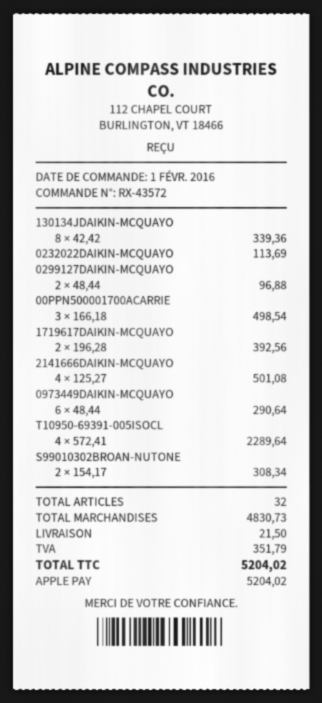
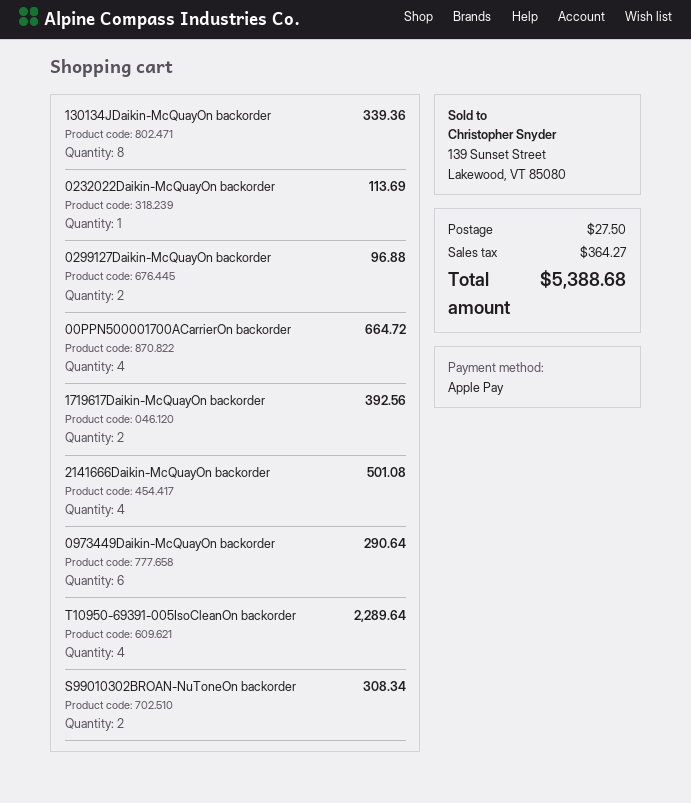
00PPN500001700ACARRIE: 3 for 498.54 -> 4 for 664.72
shipping: 21.50 -> 27.50
tax: 351.79 -> 364.27
total: 5204.02 -> 5388.68

